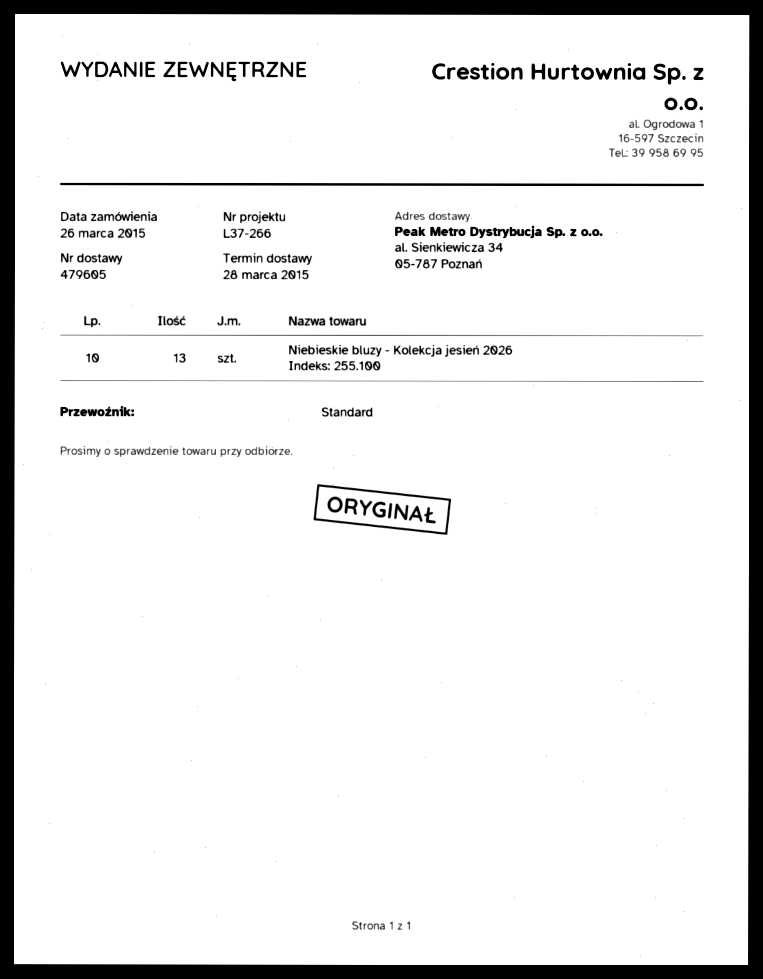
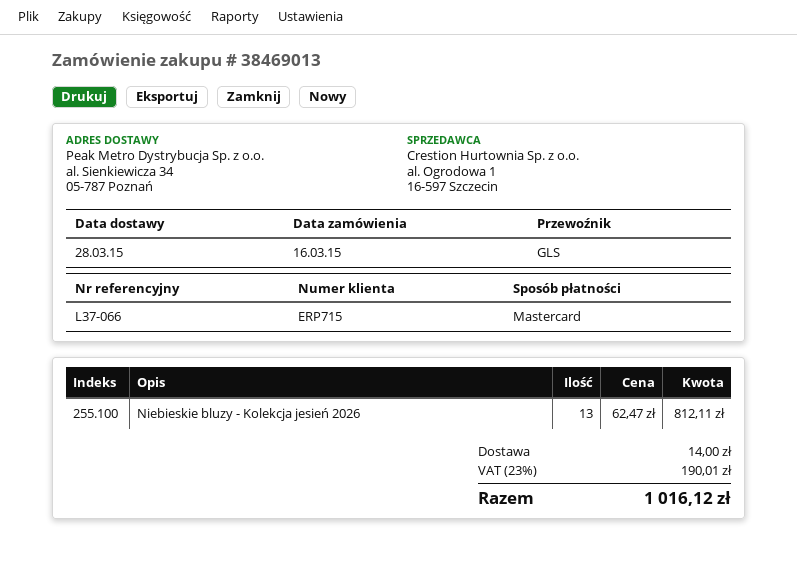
order date: 2015-03-26 -> 2015-03-16
reference: L37-266 -> L37-066
shipping method: standard -> GLS

